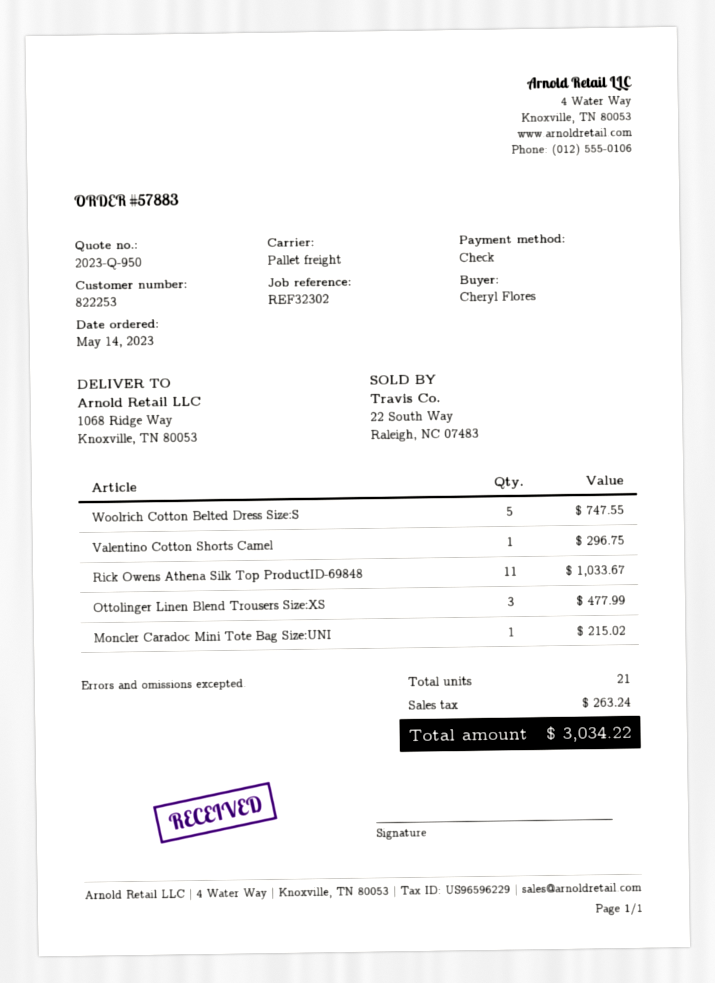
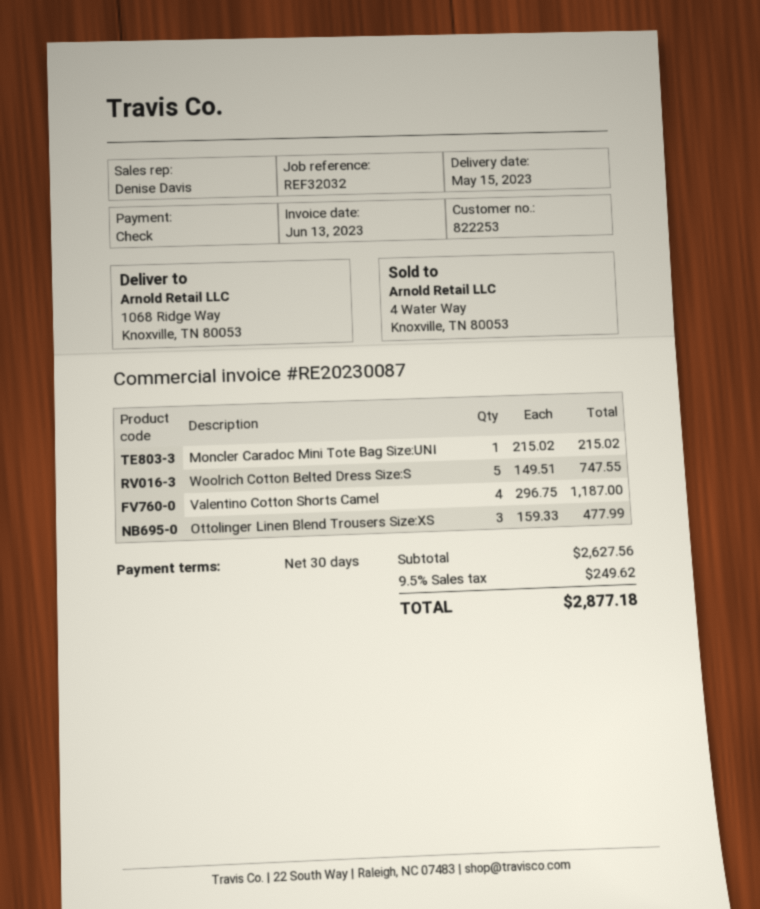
reference: REF32302 -> REF32032
Valentino Cotton Shorts Camel: 1 for 296.75 -> 4 for 1187.00
Rick Owens Athena Silk Top ProductID-69848: 11 for 1033.67 -> none
tax: 263.24 -> 249.62
total: 3034.22 -> 2877.18

